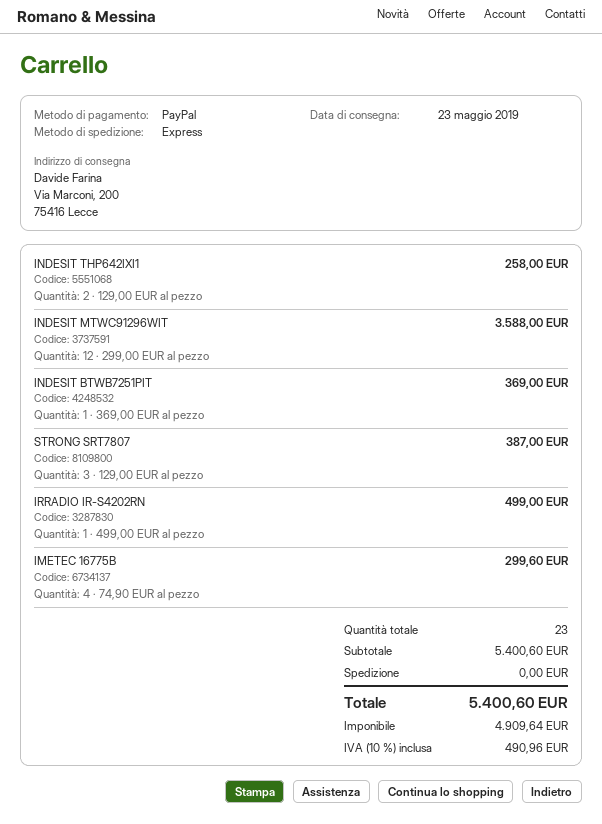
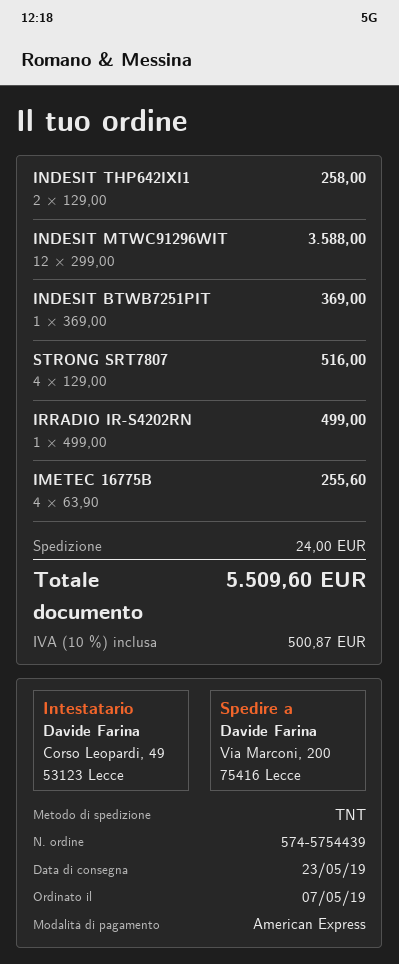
payment method: PayPal -> American Express
shipping method: express -> TNT
STRONG SRT7807: 3 x 129.00 = 387.00 -> 4 x 129.00 = 516.00
IMETEC 16775B: 4 x 74.90 = 299.60 -> 4 x 63.90 = 255.60
shipping: 0.00 -> 24.00
tax: 10% = 490.96 -> 10% = 500.87
total: 5400.60 -> 5509.60

